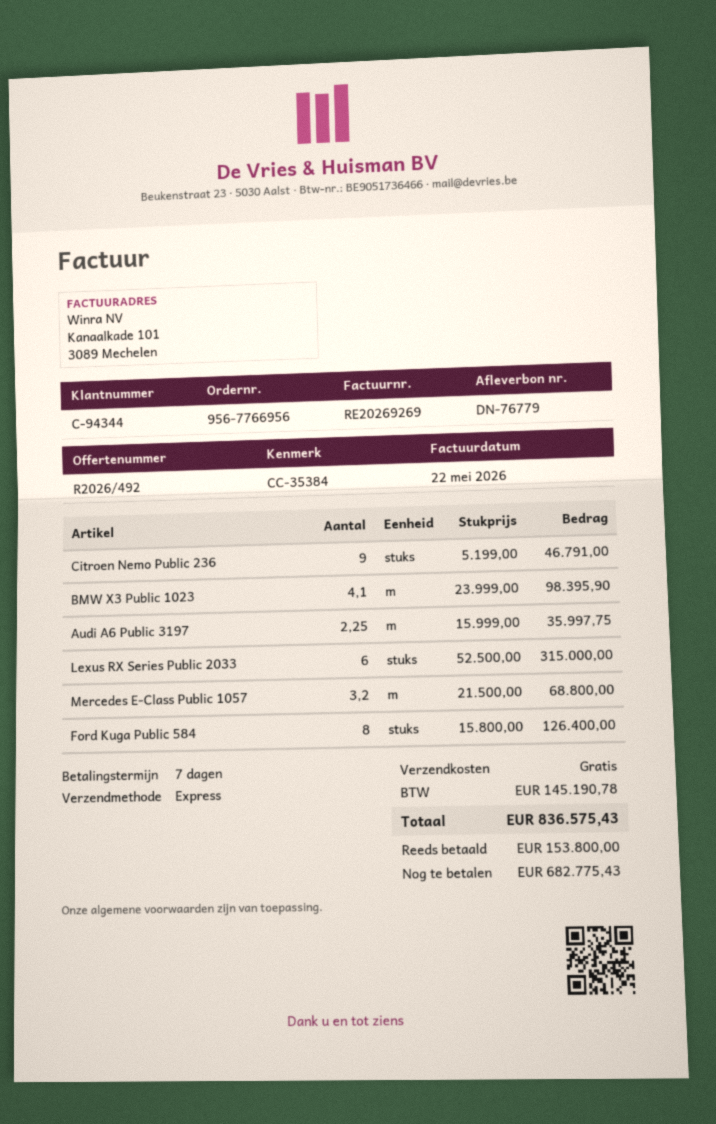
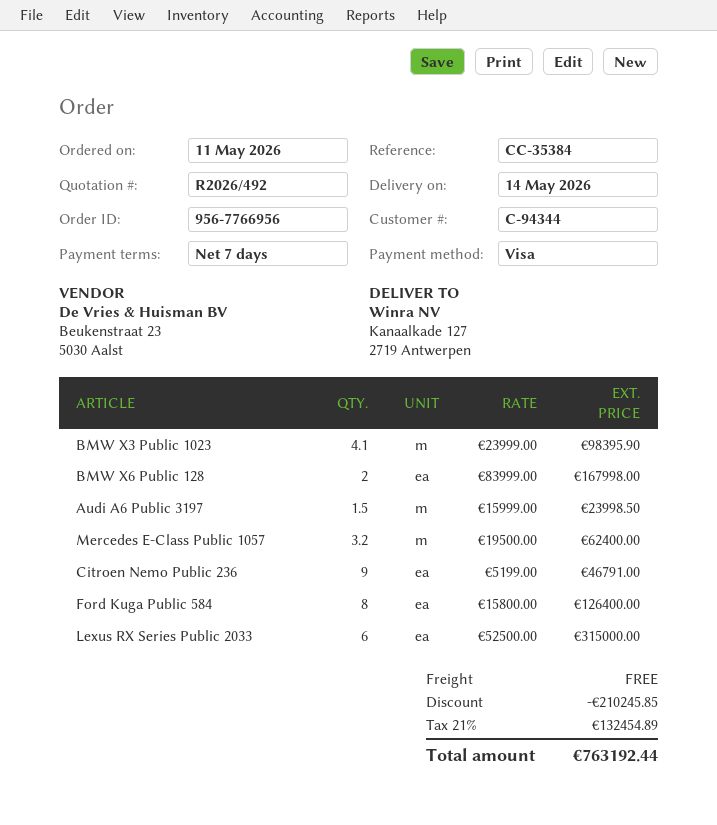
Audi A6 Public 3197: 2.25 x 15999.00 = 35997.75 -> 1.5 x 15999.00 = 23998.50
Mercedes E-Class Public 1057: 3.2 x 21500.00 = 68800.00 -> 3.2 x 19500.00 = 62400.00
BMW X6 Public 128: none -> 2 x 83999.00 = 167998.00
discount: none -> 210245.85
tax: 145190.78 -> 132454.89
total: 836575.43 -> 763192.44

